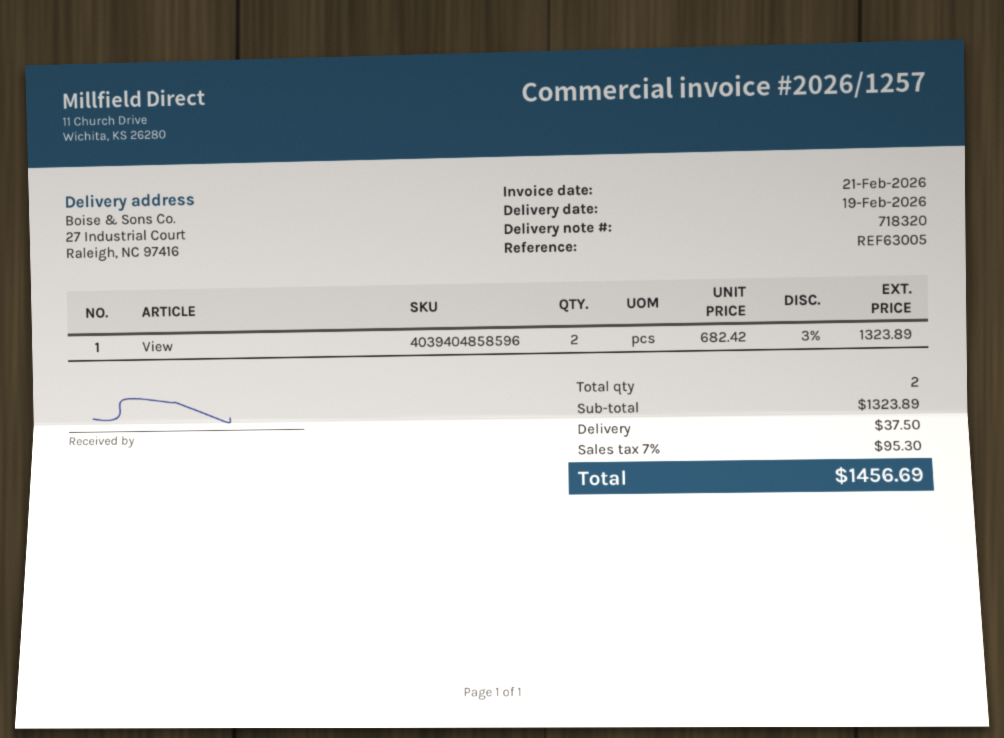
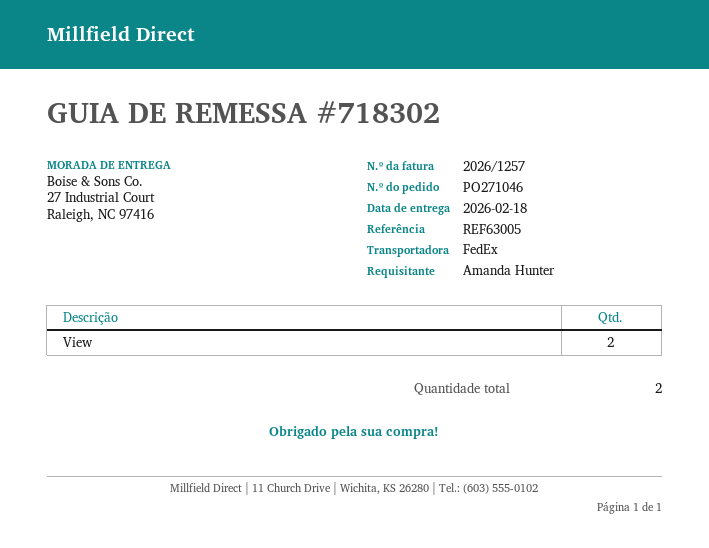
delivery note number: 718320 -> 718302
delivery date: 2026-02-19 -> 2026-02-18

